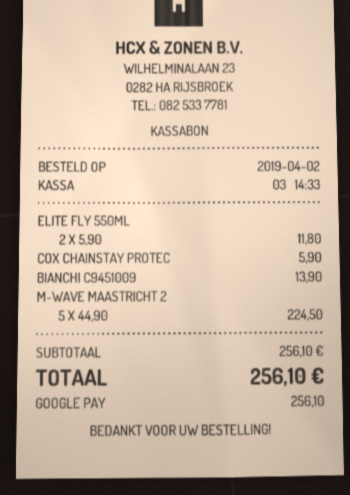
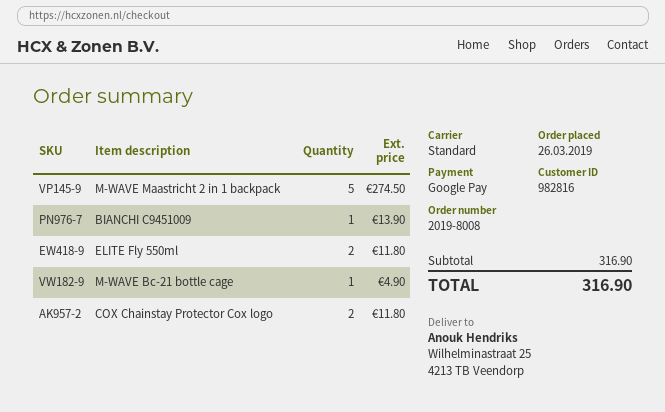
order date: 2019-04-02 -> 2019-03-26
COX CHAINSTAY PROTEC: 1 for 5.90 -> 2 for 11.80
M-WAVE MAASTRICHT 2: 5 for 224.50 -> 5 for 274.50
M-WAVE Bc-21 bottle cage: none -> 1 for 4.90
subtotal: 256.10 -> 316.90
total: 256.10 -> 316.90

